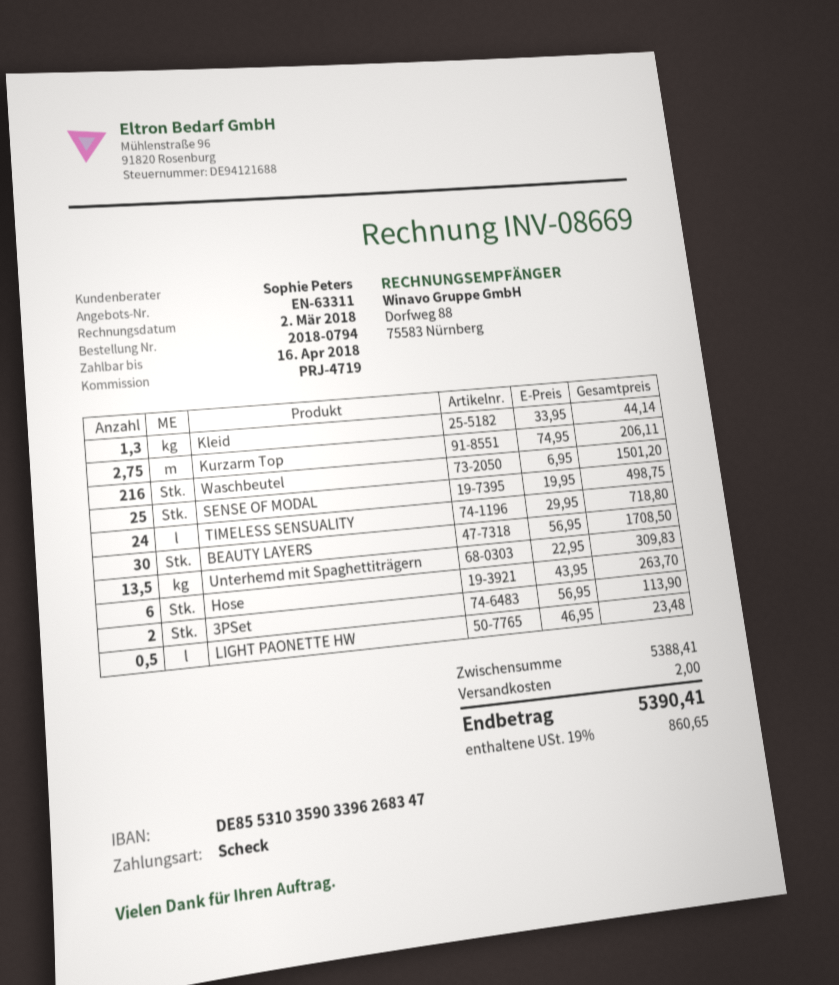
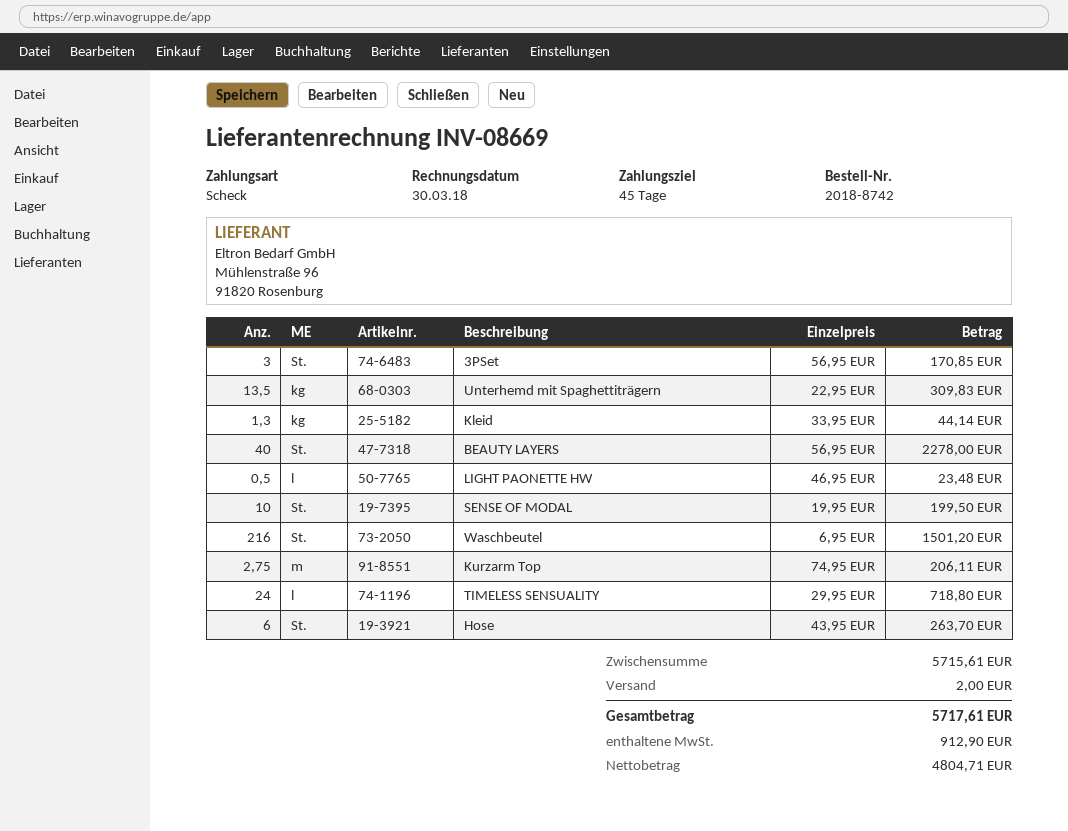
order number: 2018-0794 -> 2018-8742
invoice date: 2018-03-02 -> 2018-03-30
SENSE OF MODAL: 25 x 19.95 = 498.75 -> 10 x 19.95 = 199.50
BEAUTY LAYERS: 30 x 56.95 = 1708.50 -> 40 x 56.95 = 2278.00
3PSet: 2 x 56.95 = 113.90 -> 3 x 56.95 = 170.85
subtotal: 5388.41 -> 5715.61
tax: 860.65 -> 912.90
total: 5390.41 -> 5717.61

